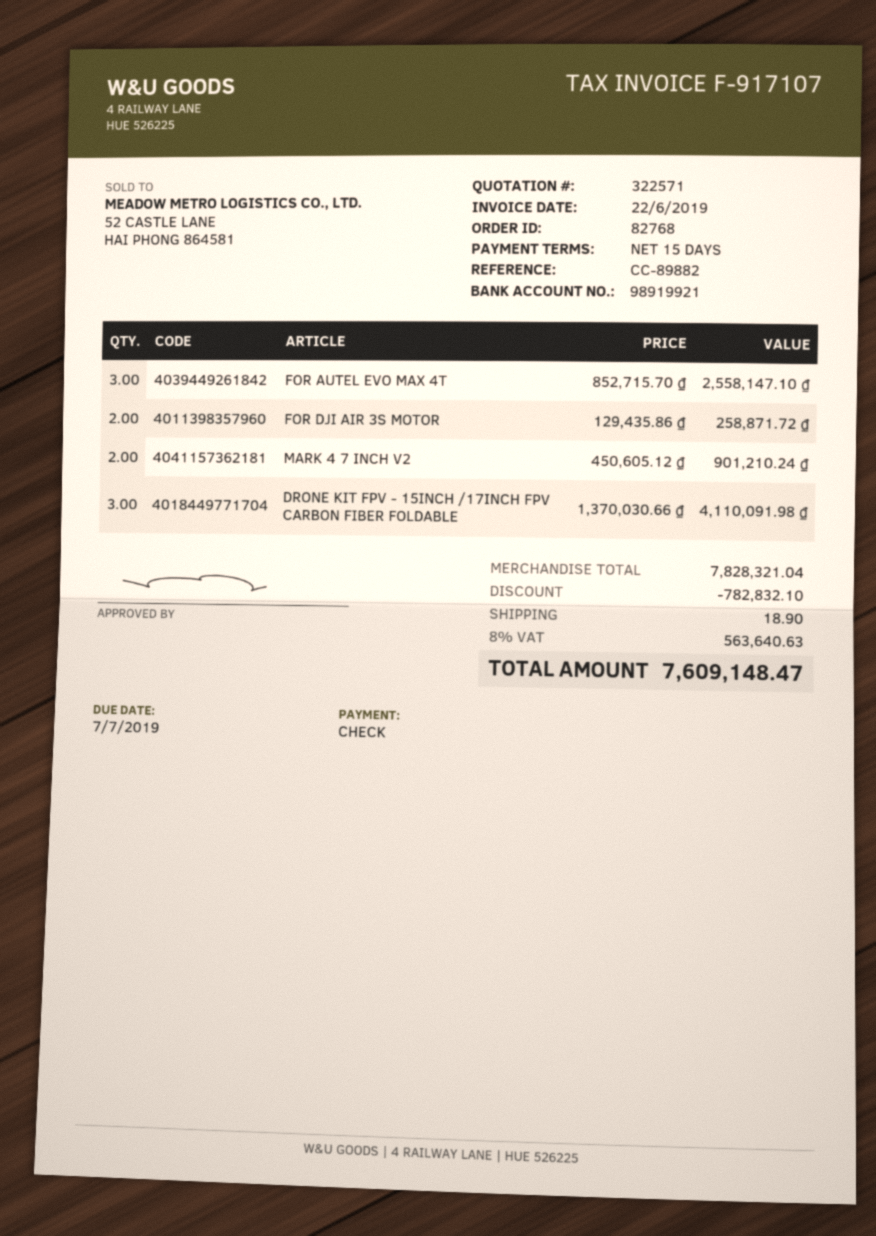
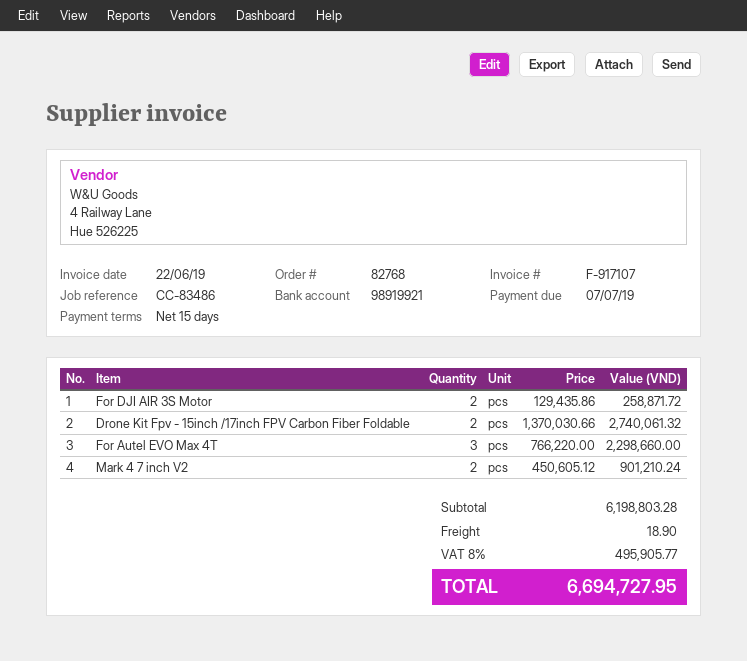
reference: CC-89882 -> CC-83486
FOR AUTEL EVO MAX 4T: 3 x 852715.70 = 2558147.10 -> 3 x 766220.00 = 2298660.00
DRONE KIT FPV - 15INCH /17INCH FPV CARBON FIBER FOLDABLE: 3 x 1370030.66 = 4110091.98 -> 2 x 1370030.66 = 2740061.32
subtotal: 7828321.04 -> 6198803.28
discount: 782832.10 -> none
tax: 8% = 563640.63 -> 8% = 495905.77
total: 7609148.47 -> 6694727.95

